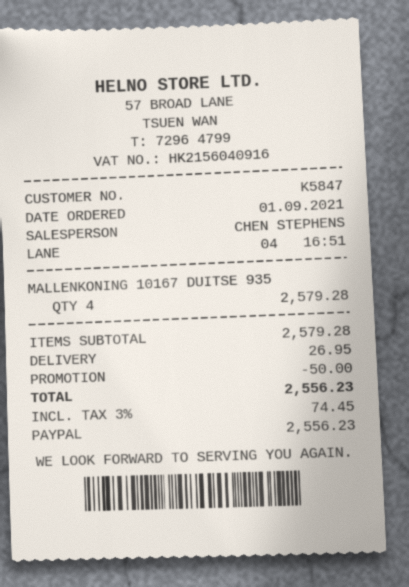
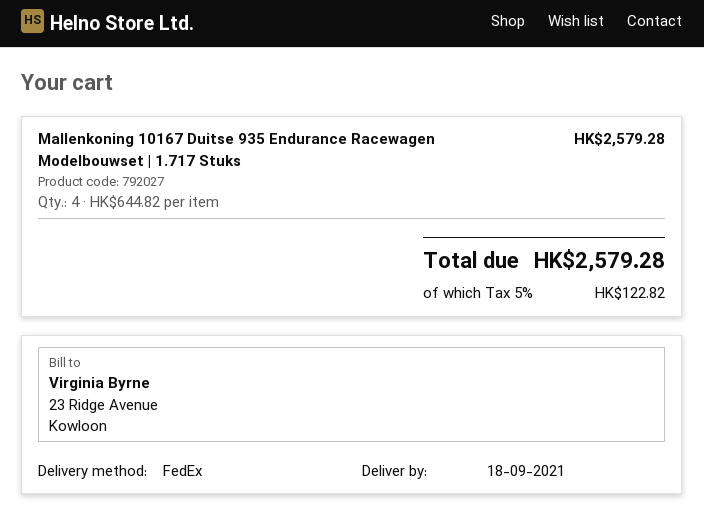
discount: 50.00 -> none
shipping: 26.95 -> none
tax: 3% = 74.45 -> 5% = 122.82
total: 2556.23 -> 2579.28

